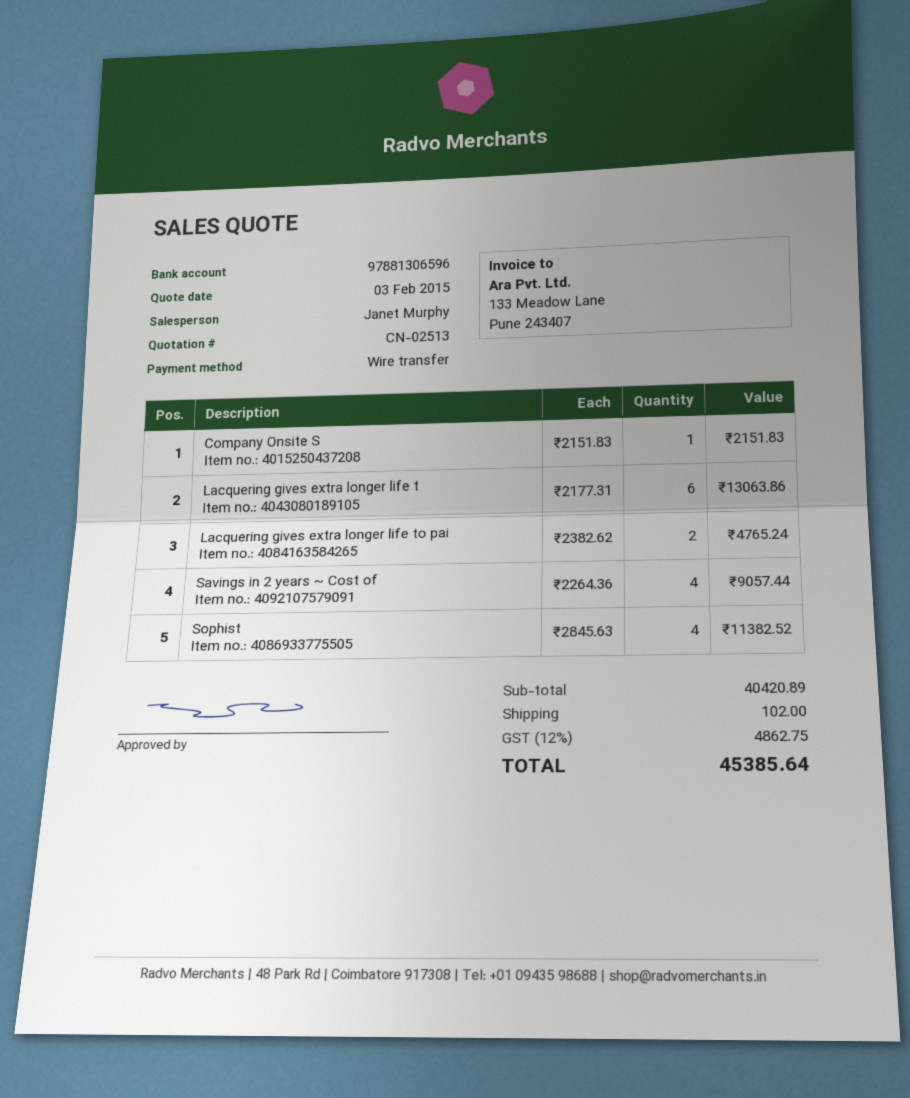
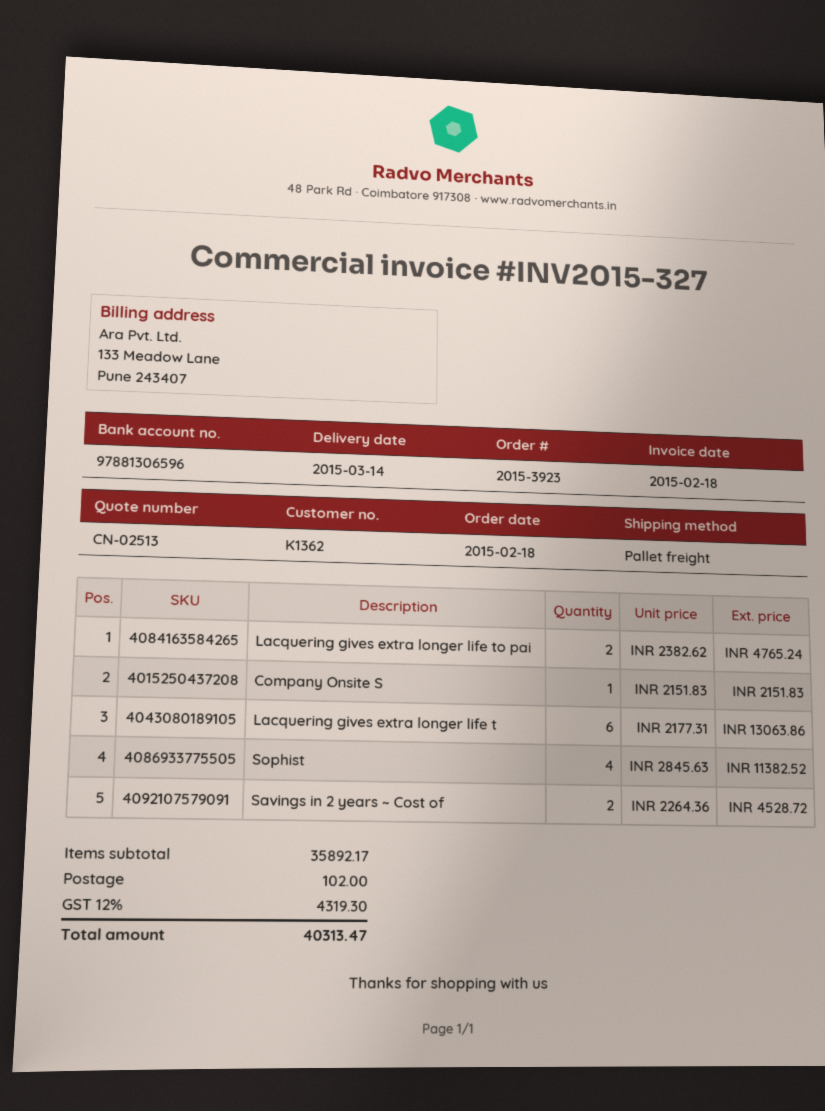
Savings in 2 years ~ Cost of: 4 x 2264.36 = 9057.44 -> 2 x 2264.36 = 4528.72
subtotal: 40420.89 -> 35892.17
tax: 12% = 4862.75 -> 12% = 4319.30
total: 45385.64 -> 40313.47

